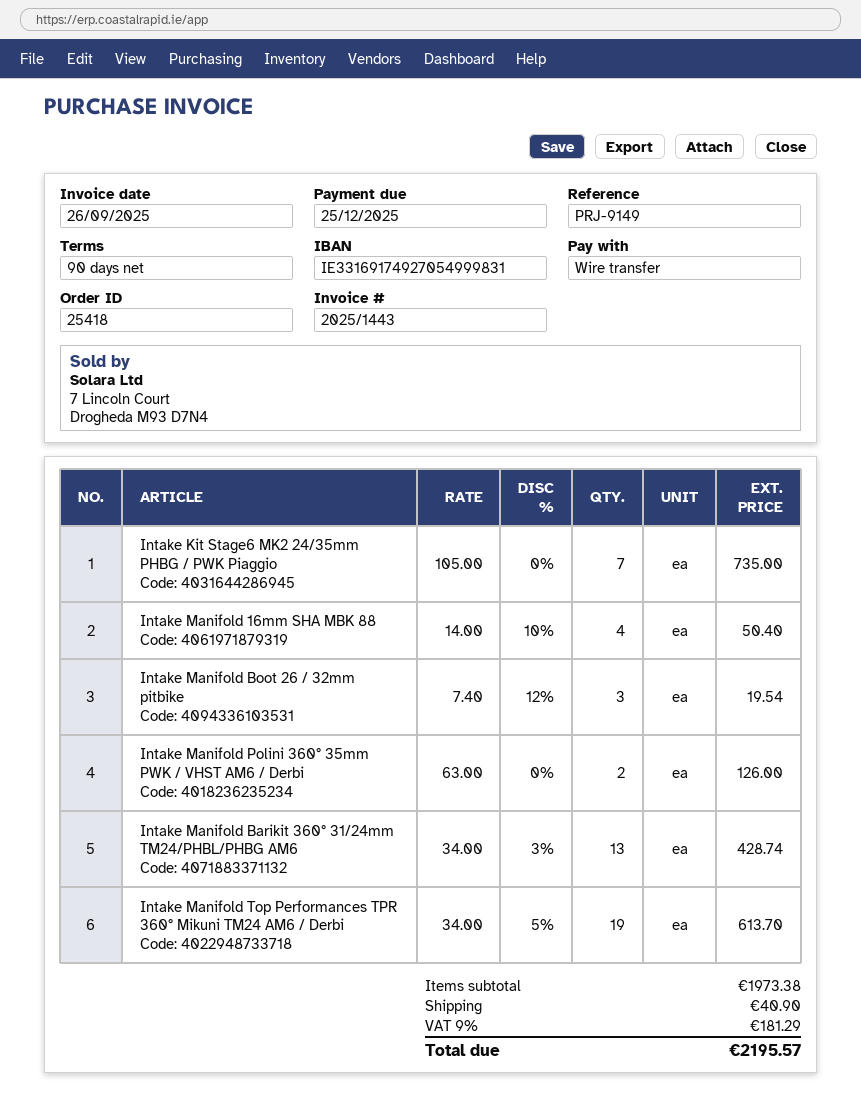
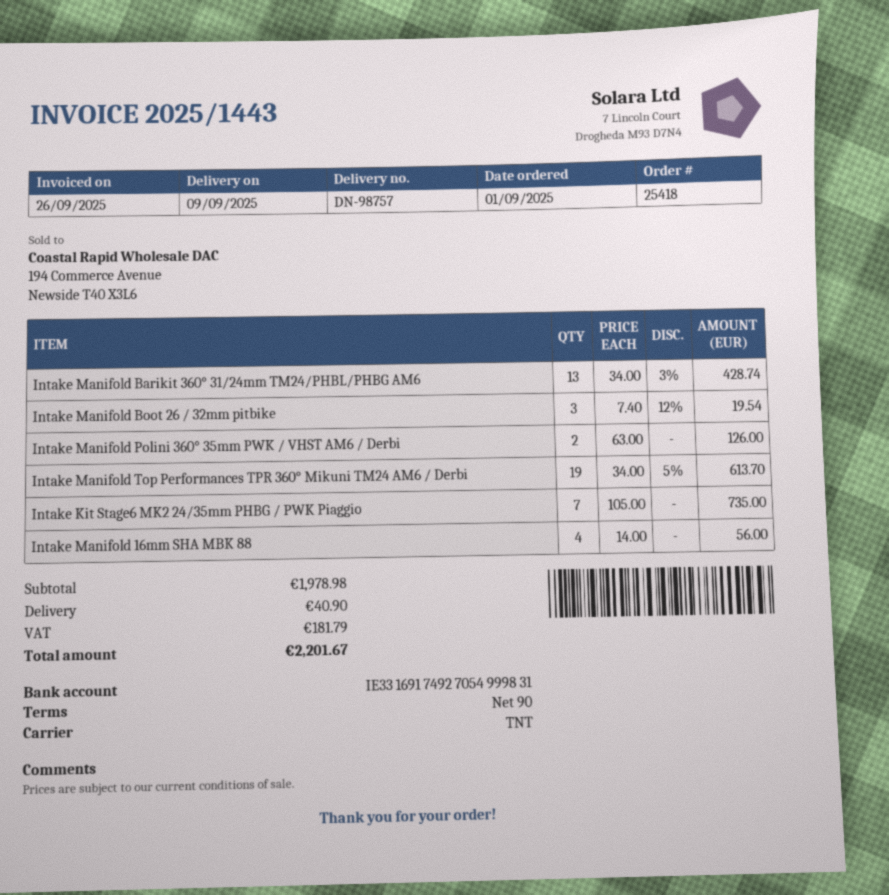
Intake Manifold 16mm SHA MBK 88: 4 x 14.00 - 10% = 50.40 -> 4 x 14.00 = 56.00
subtotal: 1973.38 -> 1978.98
tax: 181.29 -> 181.79
total: 2195.57 -> 2201.67

